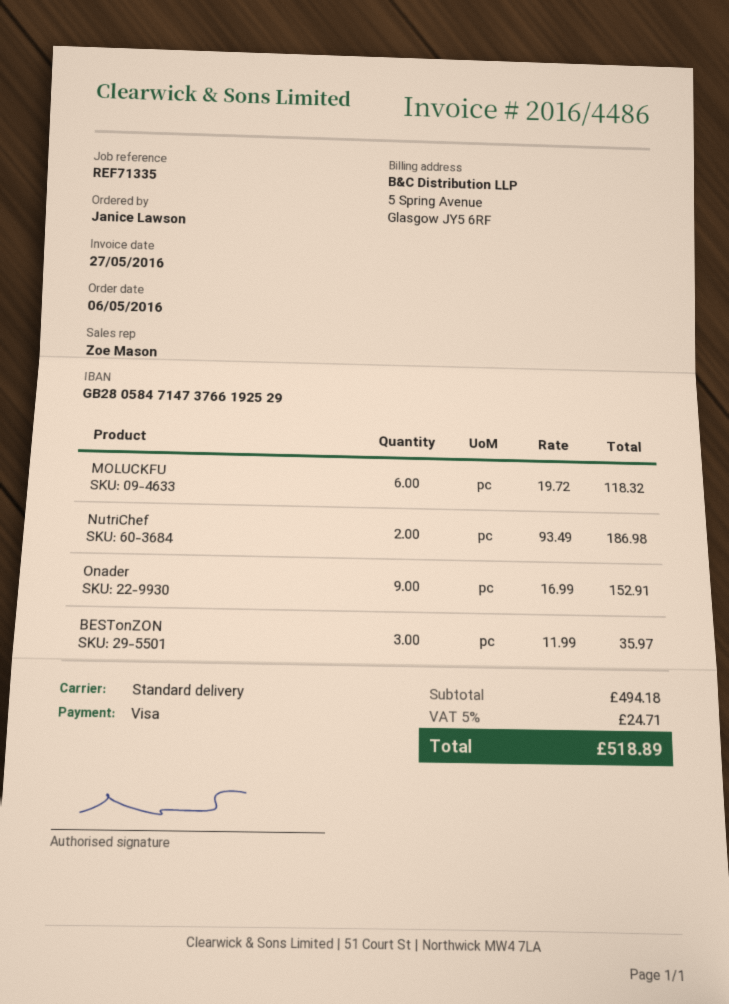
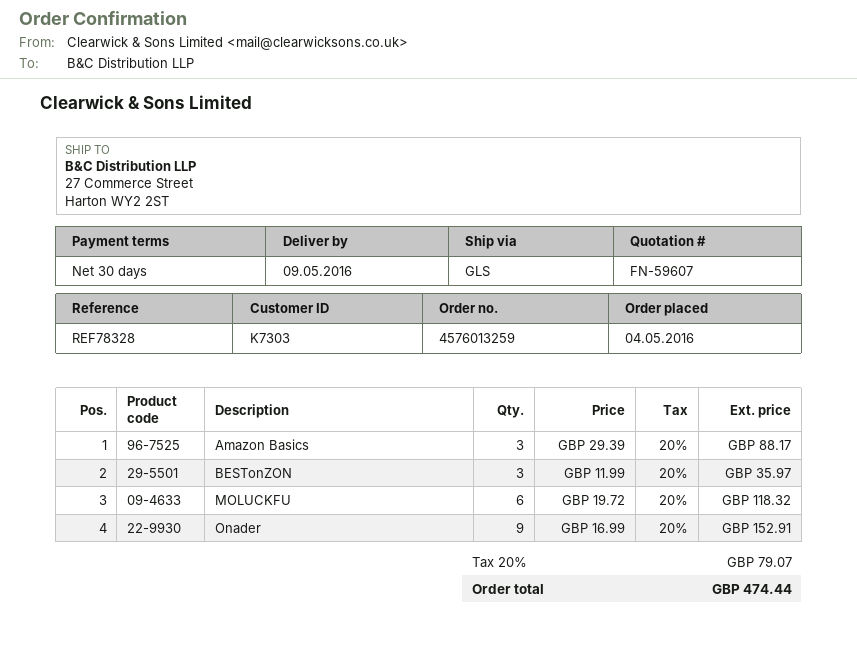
order date: 2016-05-06 -> 2016-05-04
reference: REF71335 -> REF78328
shipping method: standard -> GLS
NutriChef: 2 x 93.49 = 186.98 -> none
Amazon Basics: none -> 3 x 29.39 = 88.17
tax: 5% = 24.71 -> 20% = 79.07
total: 518.89 -> 474.44

